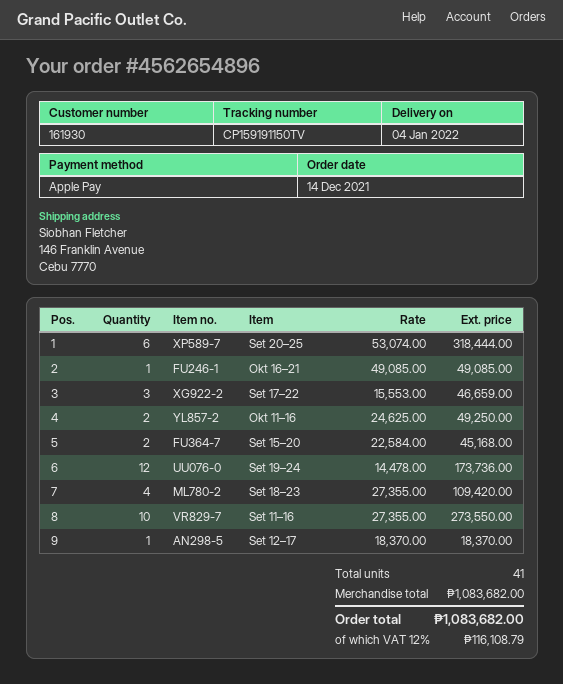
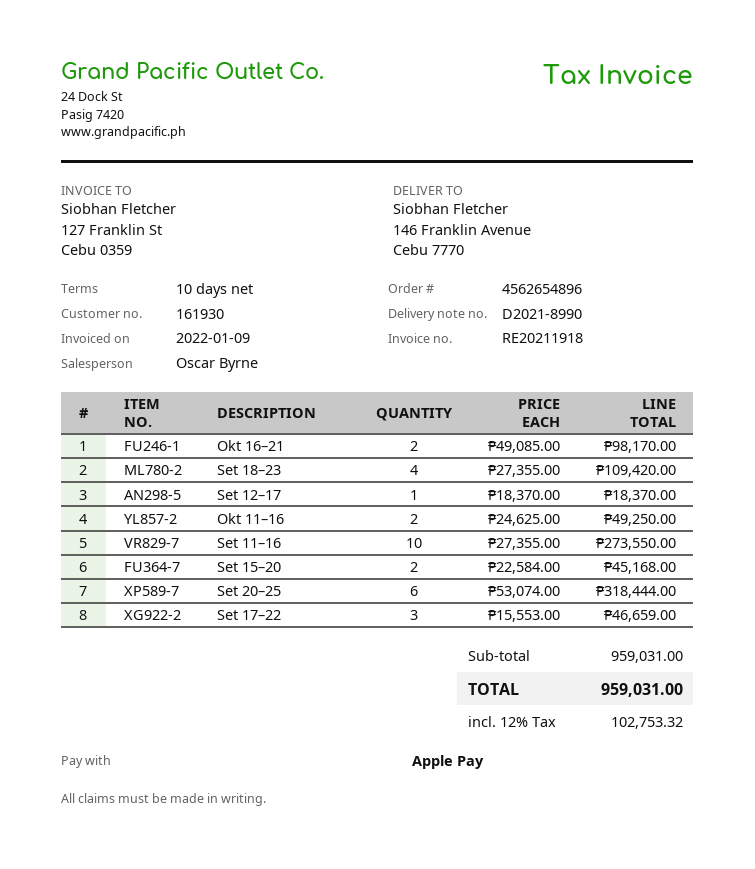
Okt 16–21: 1 x 49085.00 = 49085.00 -> 2 x 49085.00 = 98170.00
Set 19–24: 12 x 14478.00 = 173736.00 -> none
subtotal: 1083682.00 -> 959031.00
tax: 12% = 116108.79 -> 12% = 102753.32
total: 1083682.00 -> 959031.00

